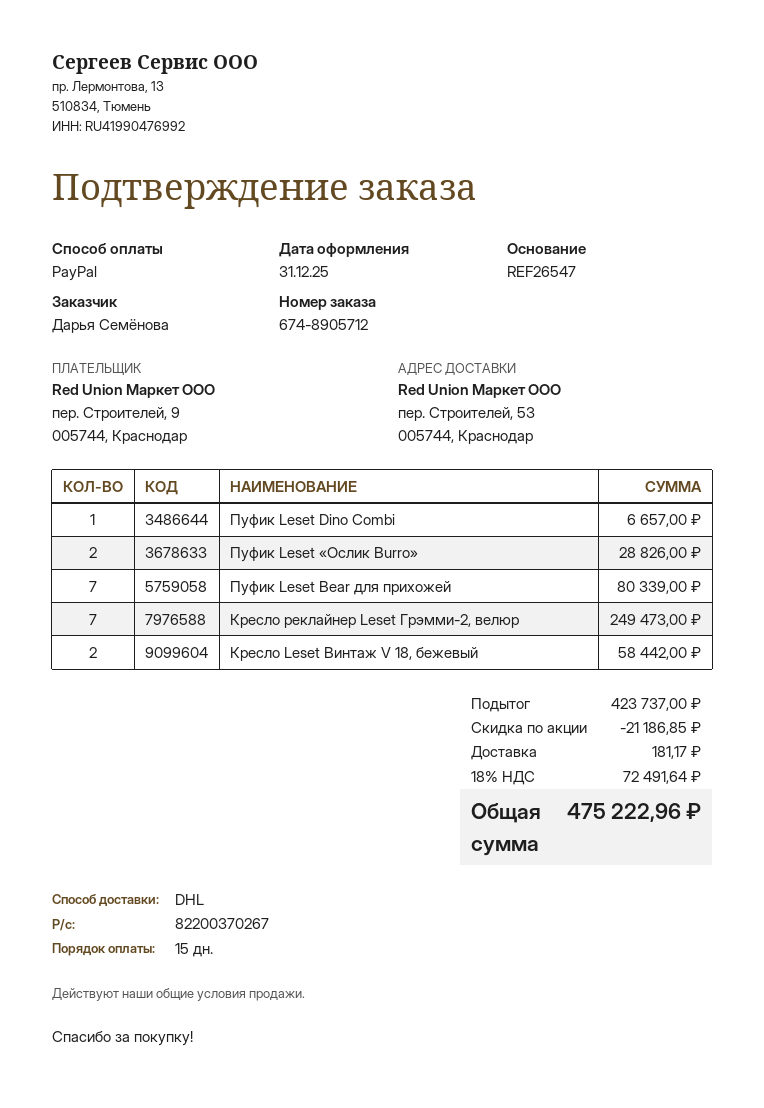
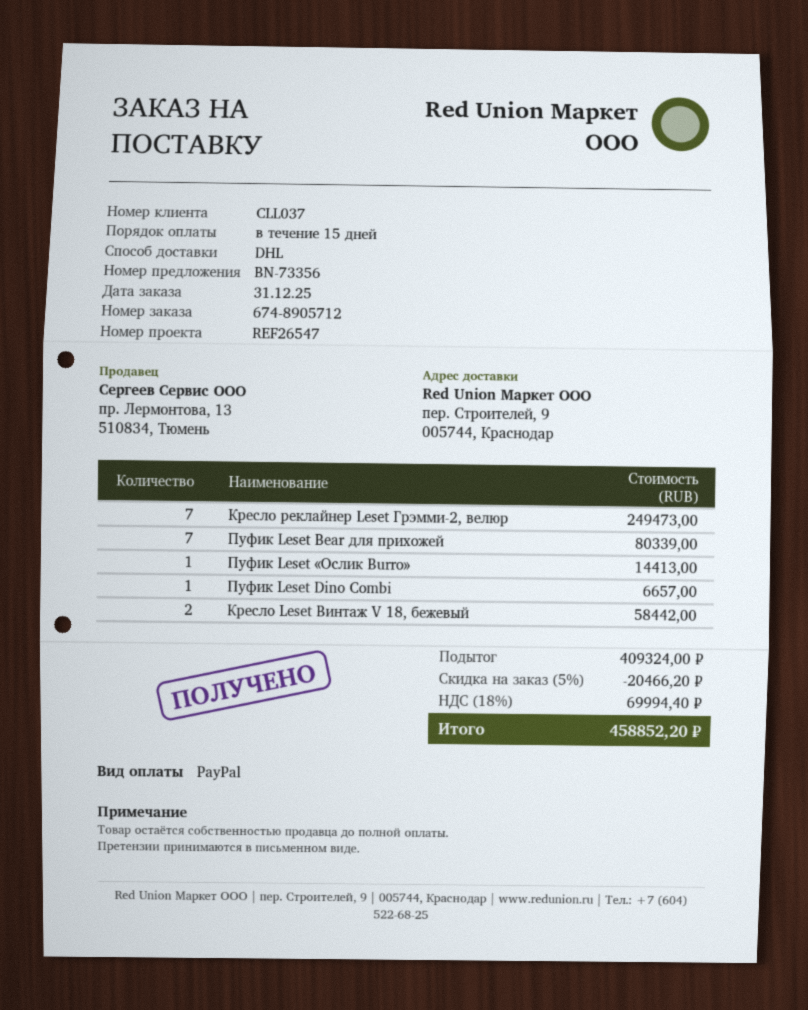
ship to: пер. Строителей, 53, 005744, Краснодар -> пер. Строителей, 9, 005744, Краснодар
Пуфик Leset «Ослик Burro»: 2 for 28826.00 -> 1 for 14413.00
subtotal: 423737.00 -> 409324.00
discount: 21186.85 -> 20466.20
shipping: 181.17 -> none
tax: 18% = 72491.64 -> 18% = 69994.40
total: 475222.96 -> 458852.20

